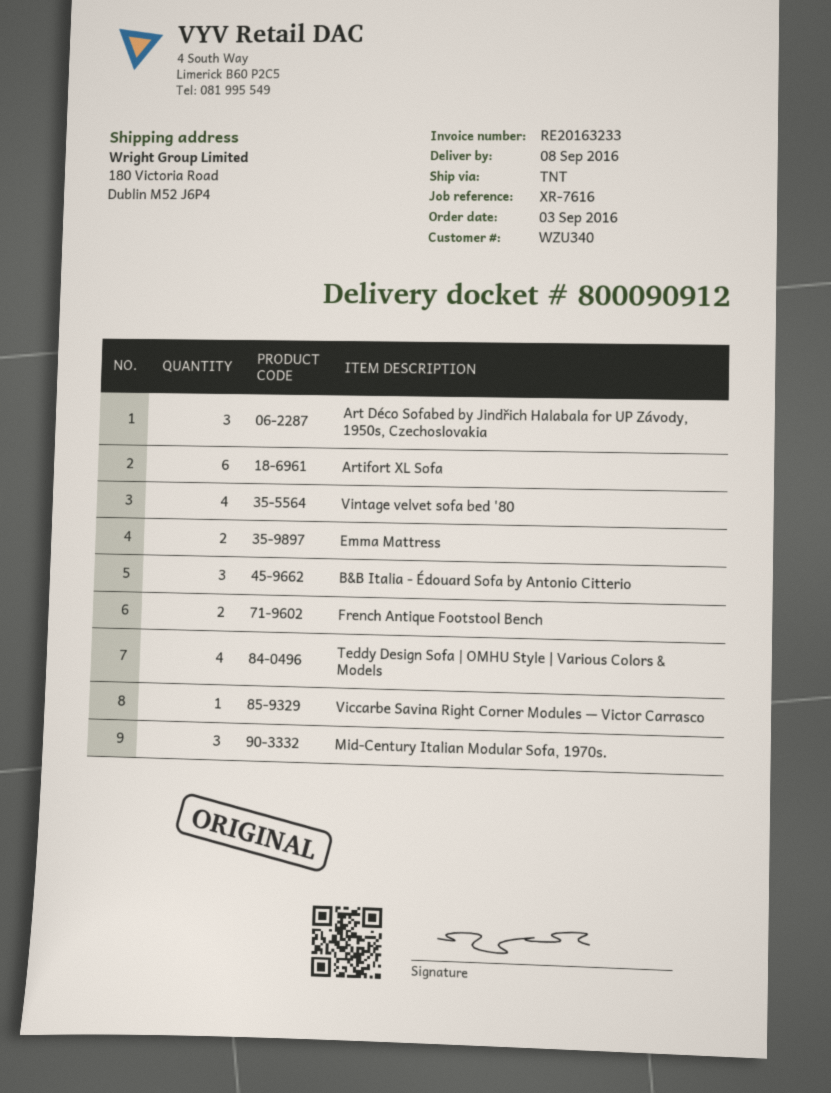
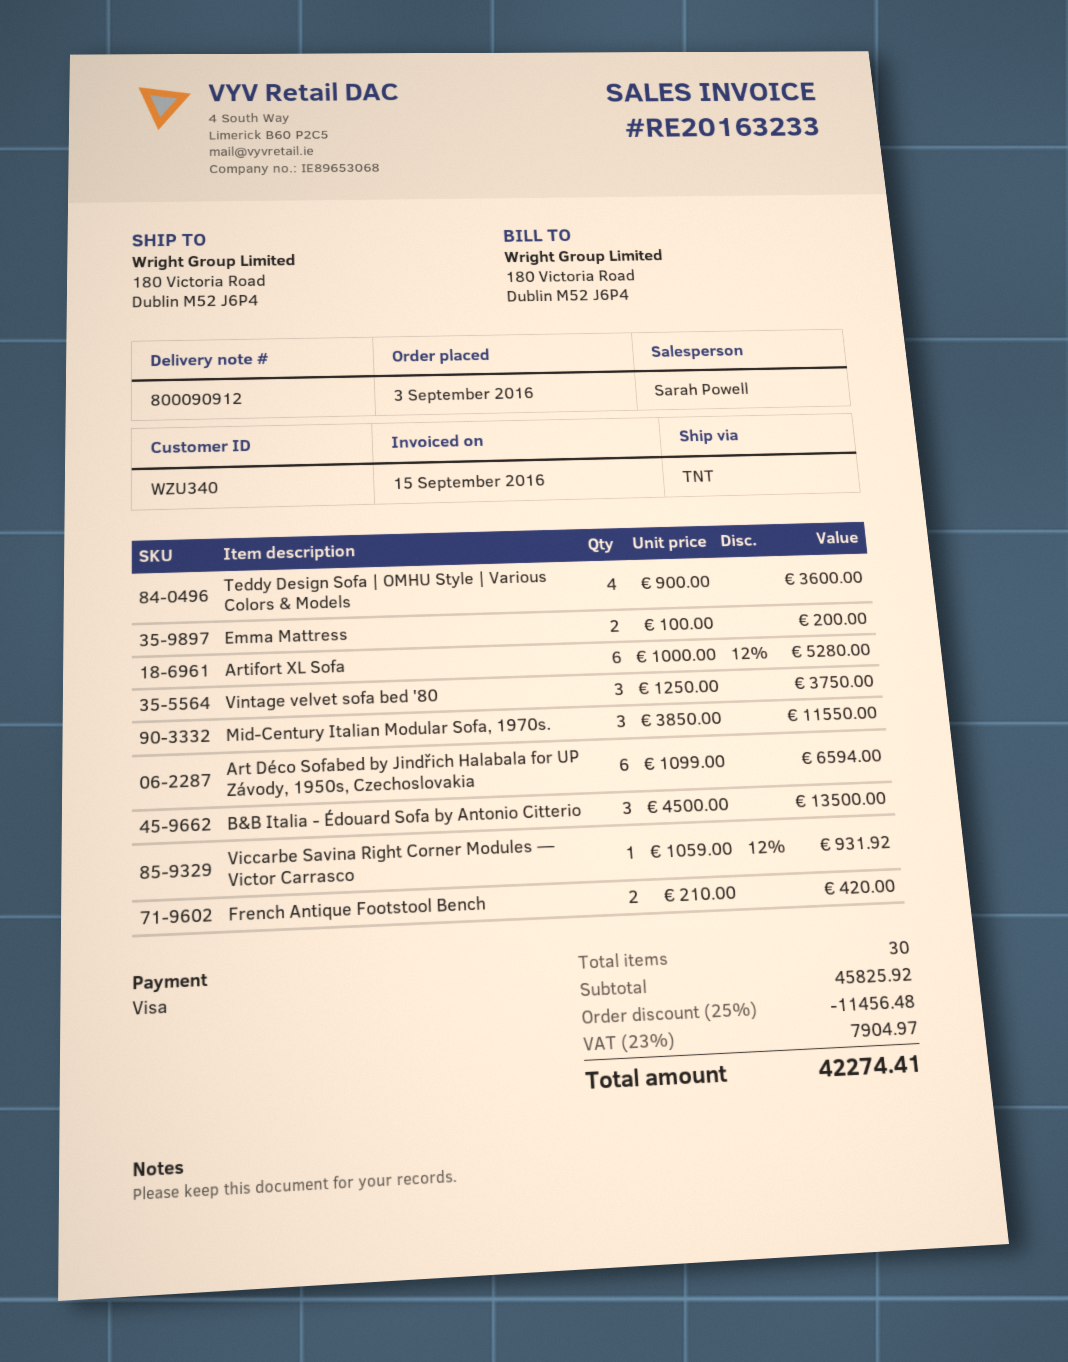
Art Déco Sofabed by Jindřich Halabala for UP Závody, 1950s, Czechoslovakia: 3 -> 6
Vintage velvet sofa bed '80: 4 -> 3

